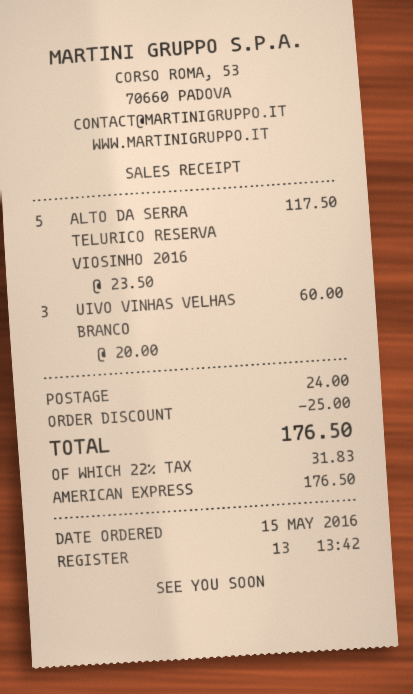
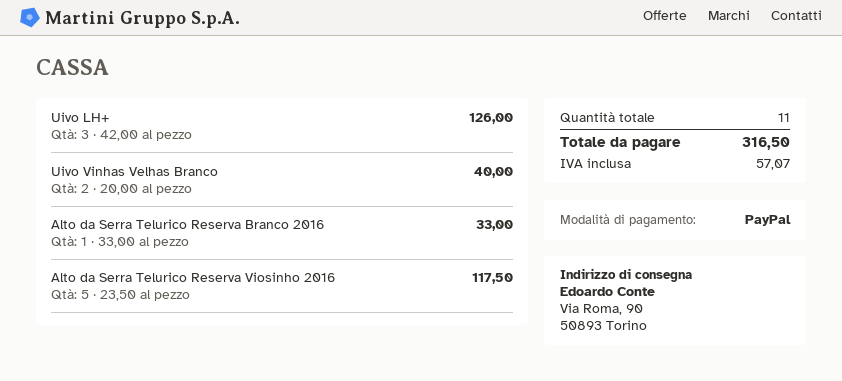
payment method: American Express -> PayPal
UIVO VINHAS VELHAS BRANCO: 3 x 20.00 = 60.00 -> 2 x 20.00 = 40.00
Uivo LH+: none -> 3 x 42.00 = 126.00
Alto da Serra Telurico Reserva Branco 2016: none -> 1 x 33.00 = 33.00
discount: 25.00 -> none
shipping: 24.00 -> none
tax: 31.83 -> 57.07
total: 176.50 -> 316.50

